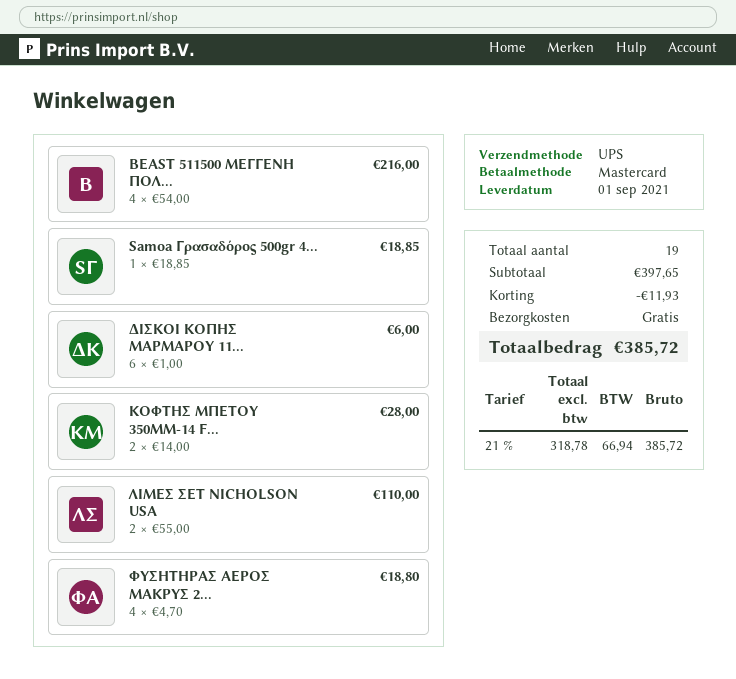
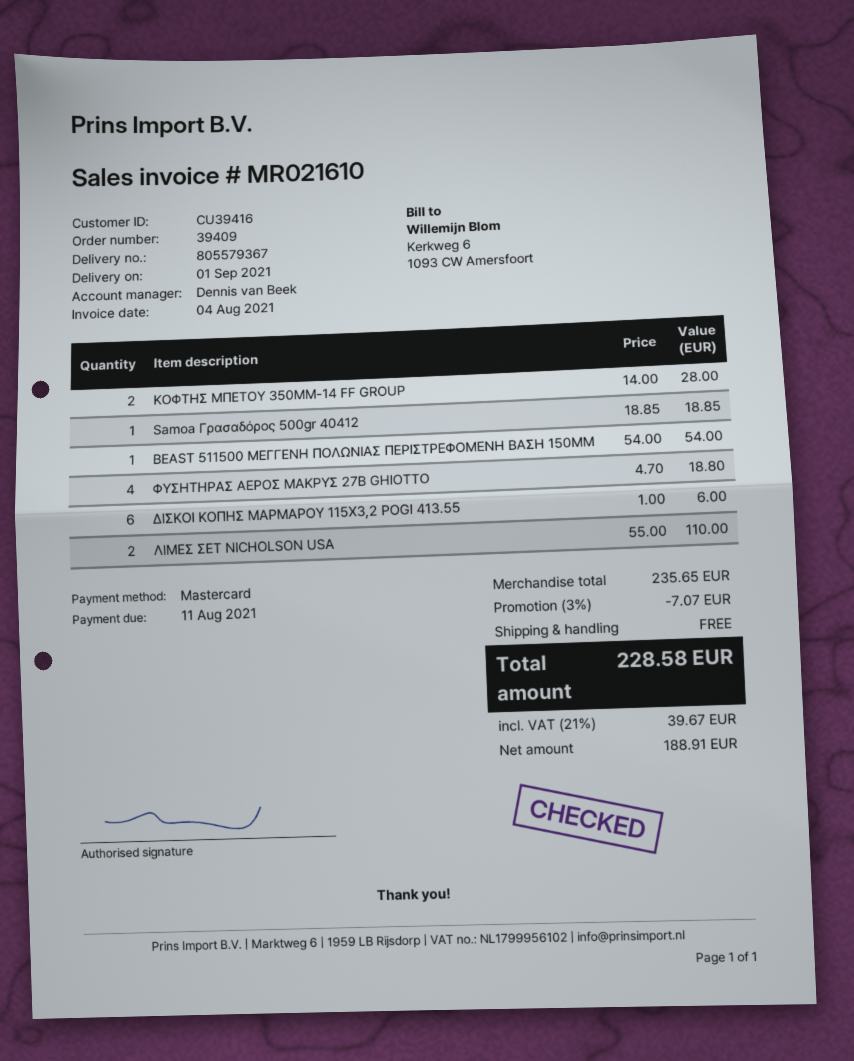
BEAST 511500 ΜΕΓΓΕΝΗ ΠΟΛ...: 4 x 54.00 = 216.00 -> 1 x 54.00 = 54.00
subtotal: 397.65 -> 235.65
discount: 11.93 -> 7.07
net: 318.78 -> 188.91
tax: 21% = 66.94 -> 21% = 39.67
total: 385.72 -> 228.58

